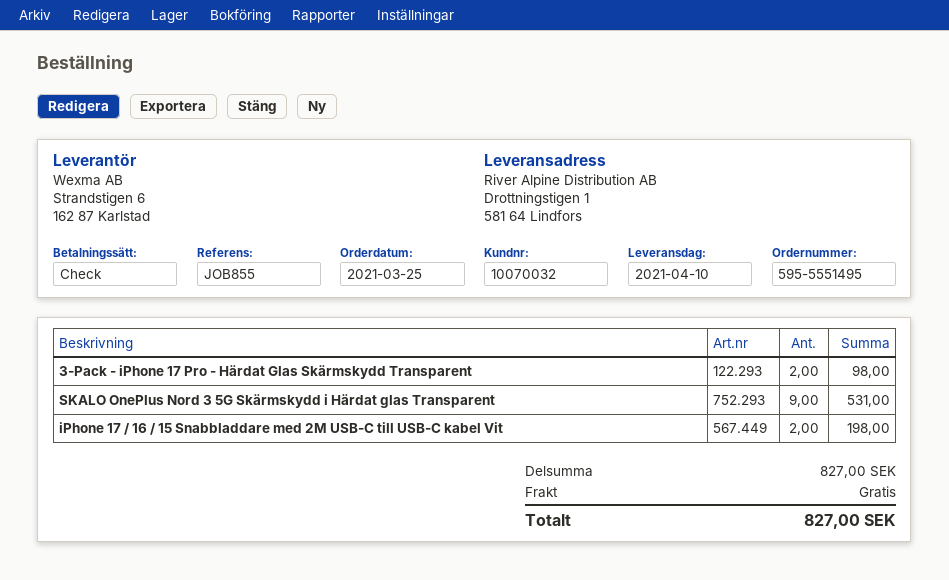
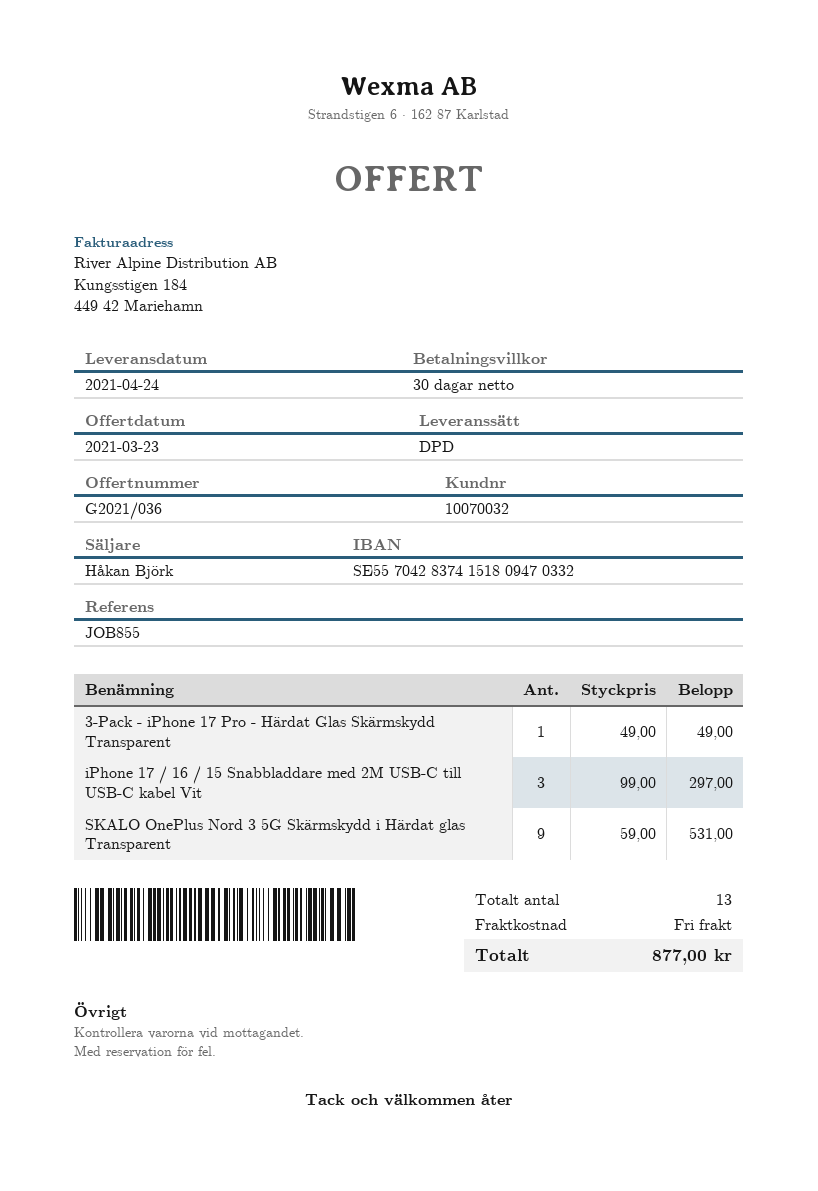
delivery date: 2021-04-10 -> 2021-04-24
3-Pack - iPhone 17 Pro - Härdat Glas Skärmskydd Transparent: 2 for 98.00 -> 1 for 49.00
iPhone 17 / 16 / 15 Snabbladdare med 2M USB-C till USB-C kabel Vit: 2 for 198.00 -> 3 for 297.00
total: 827.00 -> 877.00

